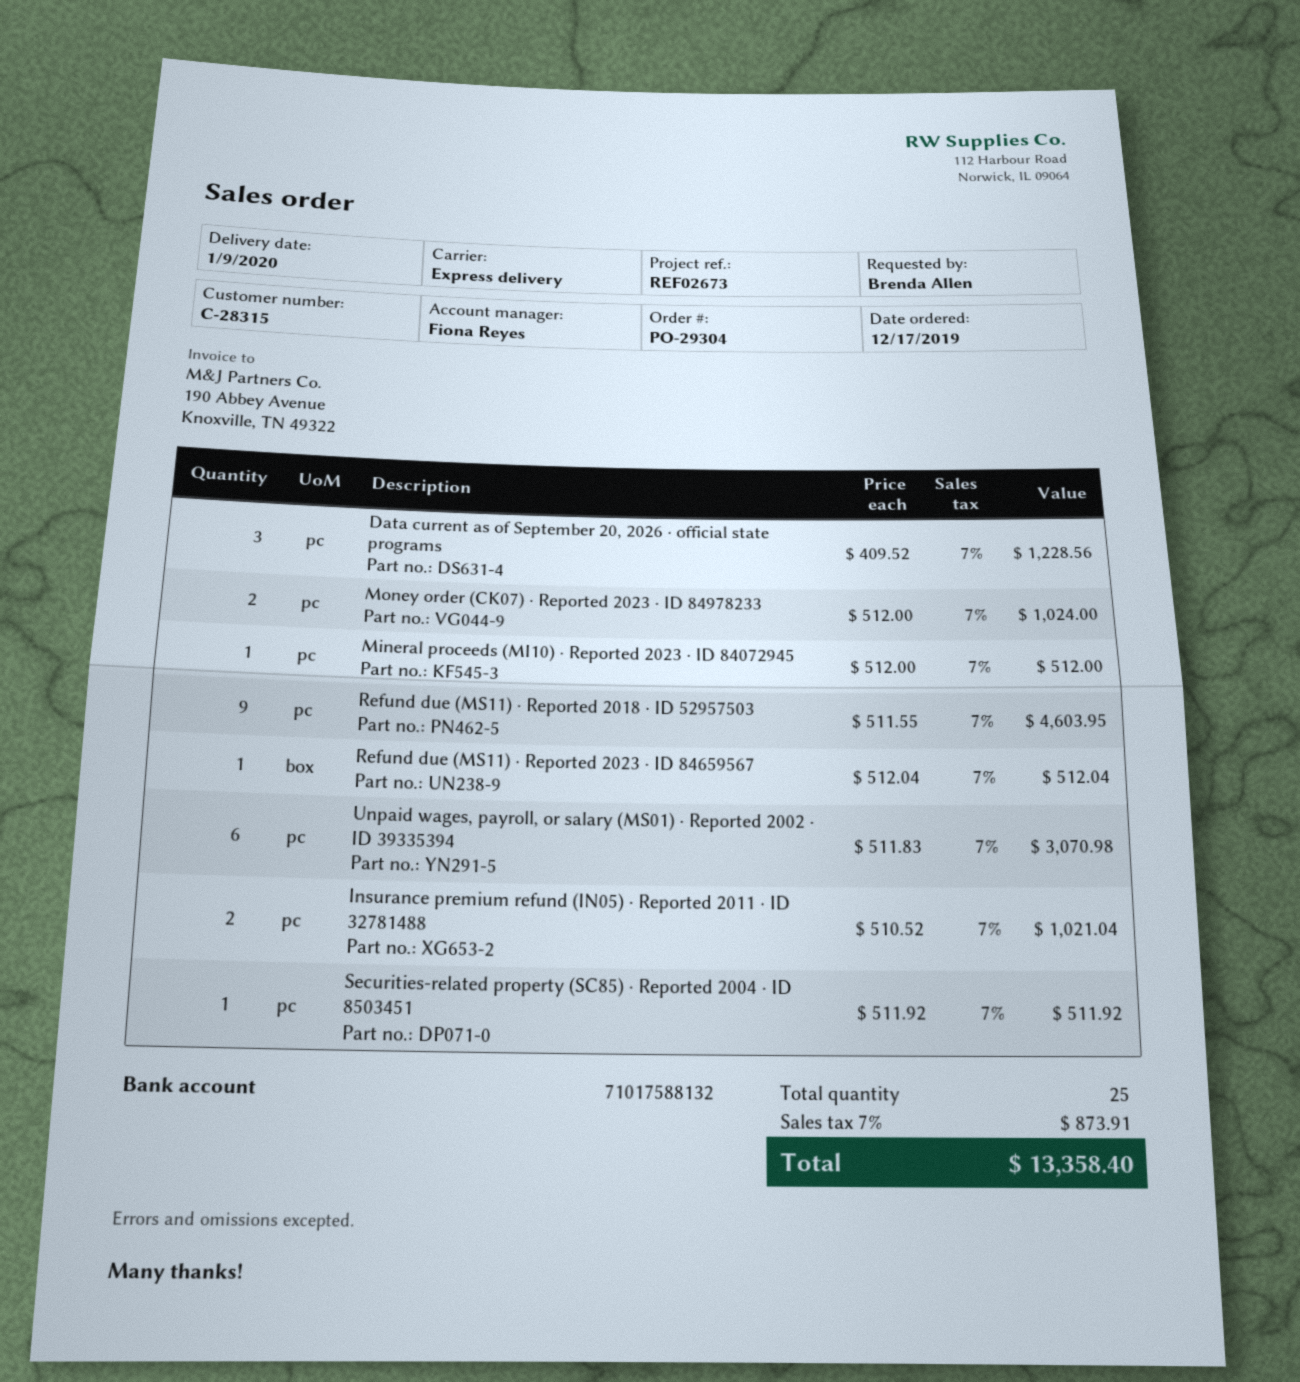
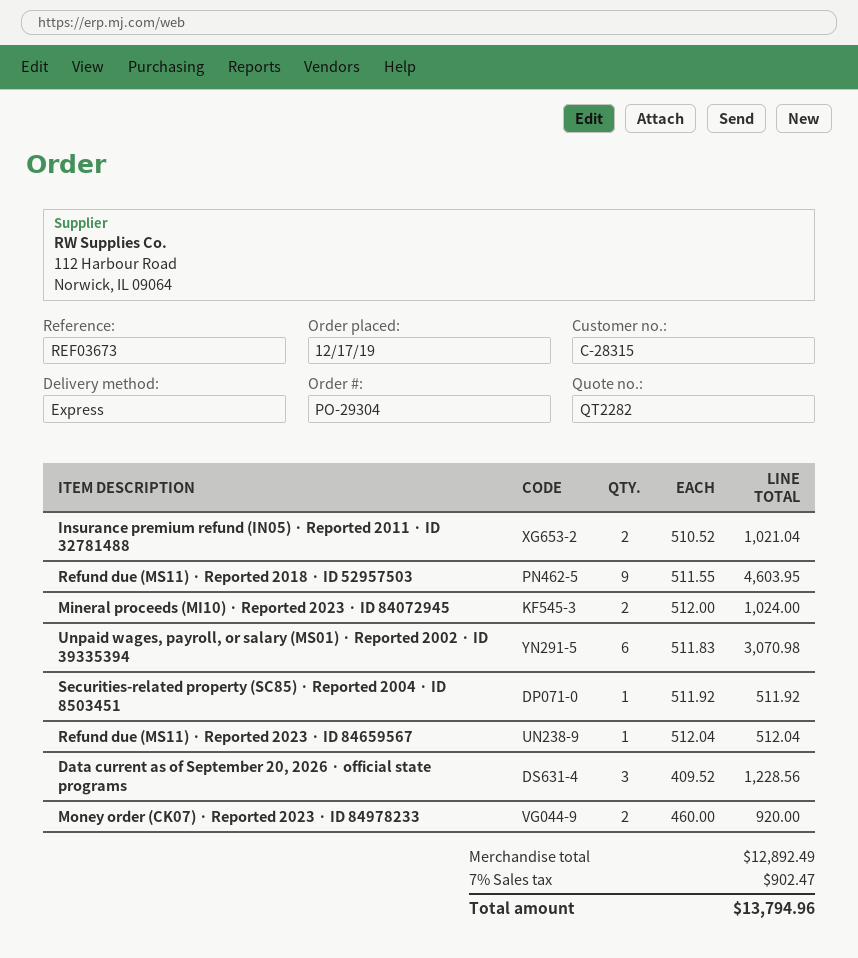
reference: REF02673 -> REF03673
Money order (CK07) · Reported 2023 · ID 84978233: 2 x 512.00 = 1024.00 -> 2 x 460.00 = 920.00
Mineral proceeds (MI10) · Reported 2023 · ID 84072945: 1 x 512.00 = 512.00 -> 2 x 512.00 = 1024.00
tax: 7% = 873.91 -> 7% = 902.47
total: 13358.40 -> 13794.96

